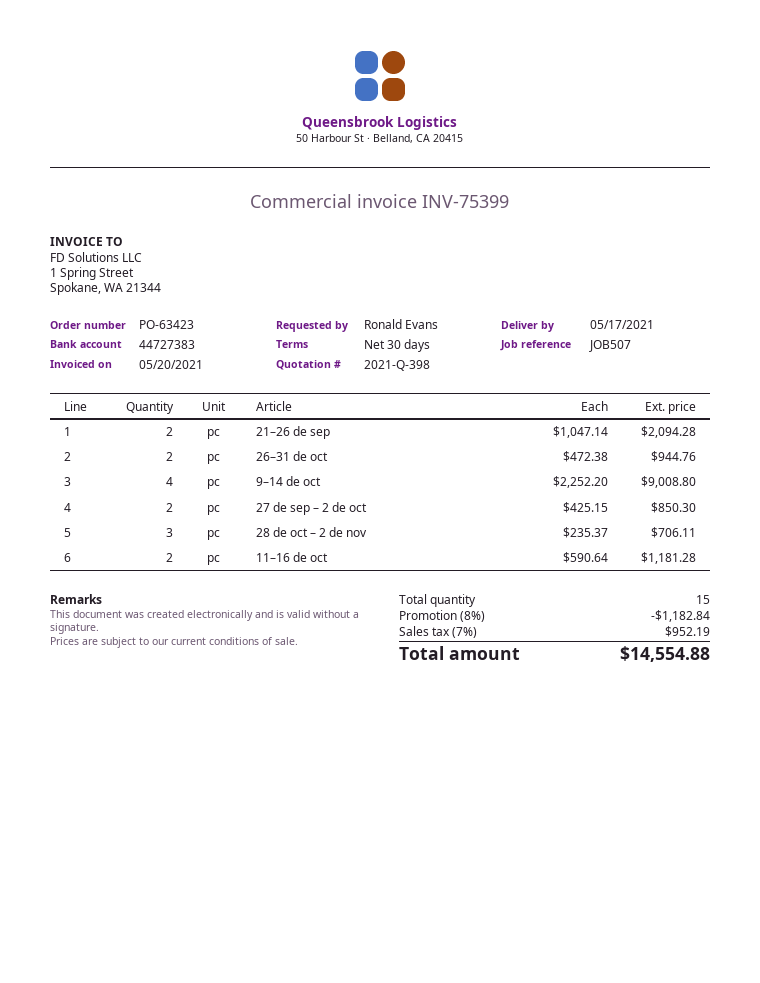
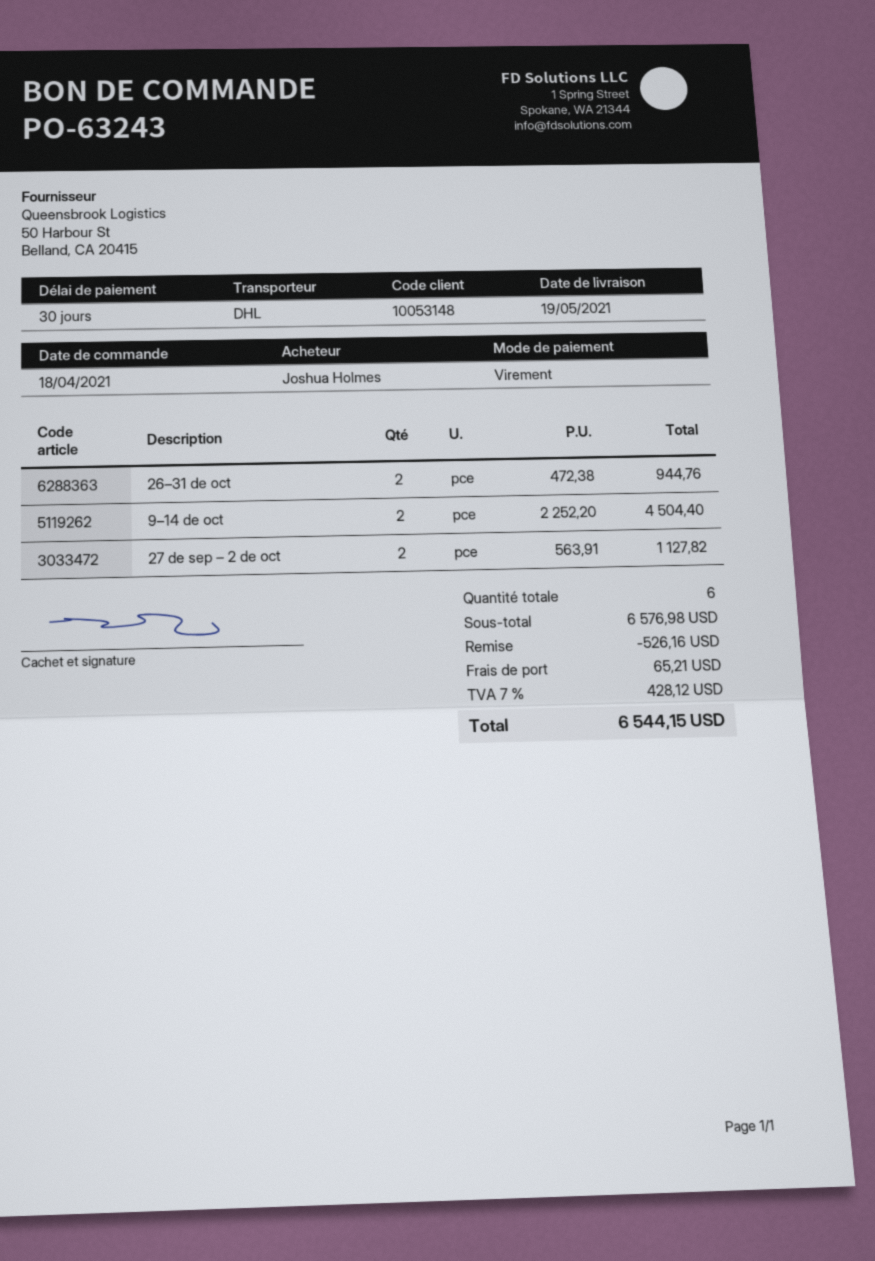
order number: PO-63423 -> PO-63243
delivery date: 2021-05-17 -> 2021-05-19
ordered by: Ronald Evans -> Joshua Holmes
21–26 de sep: 2 x 1047.14 = 2094.28 -> none
9–14 de oct: 4 x 2252.20 = 9008.80 -> 2 x 2252.20 = 4504.40
27 de sep – 2 de oct: 2 x 425.15 = 850.30 -> 2 x 563.91 = 1127.82
28 de oct – 2 de nov: 3 x 235.37 = 706.11 -> none
11–16 de oct: 2 x 590.64 = 1181.28 -> none
total quantity: 15 -> 6
discount: 1182.84 -> 526.16
shipping: none -> 65.21
tax: 7% = 952.19 -> 7% = 428.12
total: 14554.88 -> 6544.15

